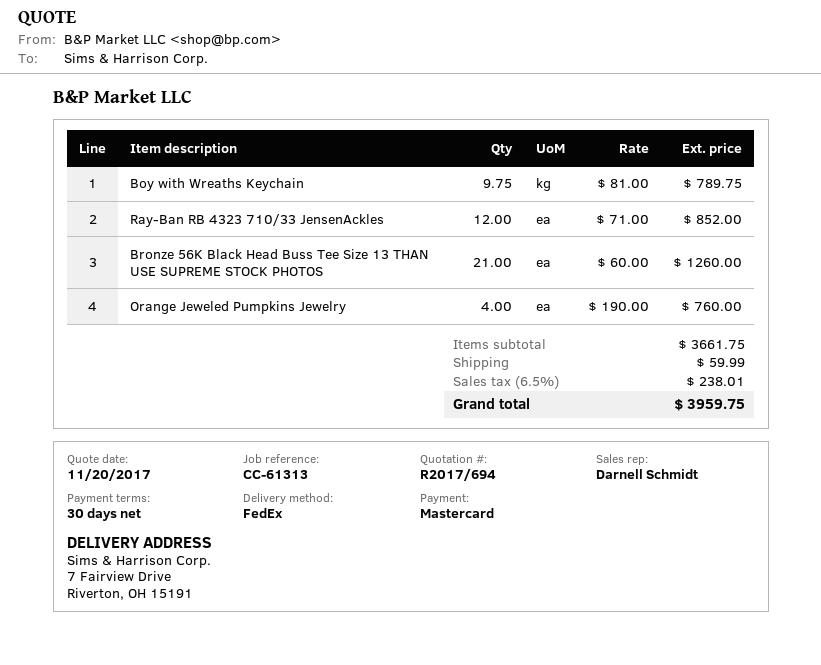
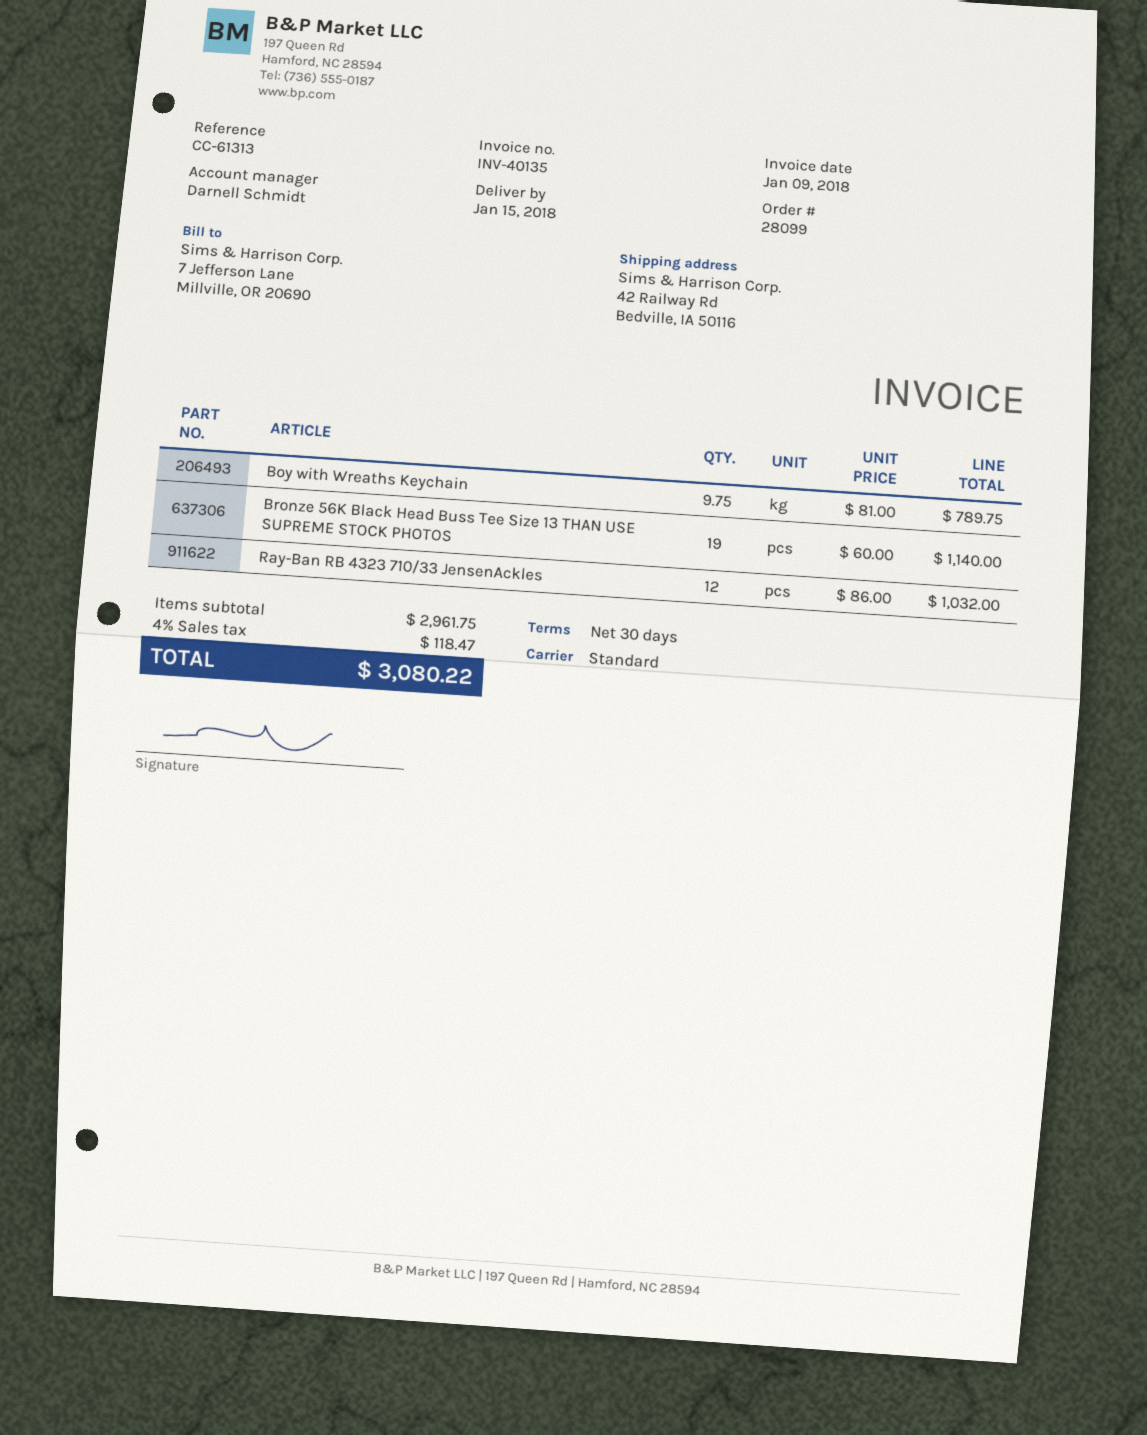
shipping method: FedEx -> standard
ship to: 7 Fairview Drive, Riverton, OH 15191 -> 42 Railway Rd, Bedville, IA 50116
Ray-Ban RB 4323 710/33 JensenAckles: 12 x 71.00 = 852.00 -> 12 x 86.00 = 1032.00
Bronze 56K Black Head Buss Tee Size 13 THAN USE SUPREME STOCK PHOTOS: 21 x 60.00 = 1260.00 -> 19 x 60.00 = 1140.00
Orange Jeweled Pumpkins Jewelry: 4 x 190.00 = 760.00 -> none
subtotal: 3661.75 -> 2961.75
shipping: 59.99 -> none
tax: 6.5% = 238.01 -> 4% = 118.47
total: 3959.75 -> 3080.22

